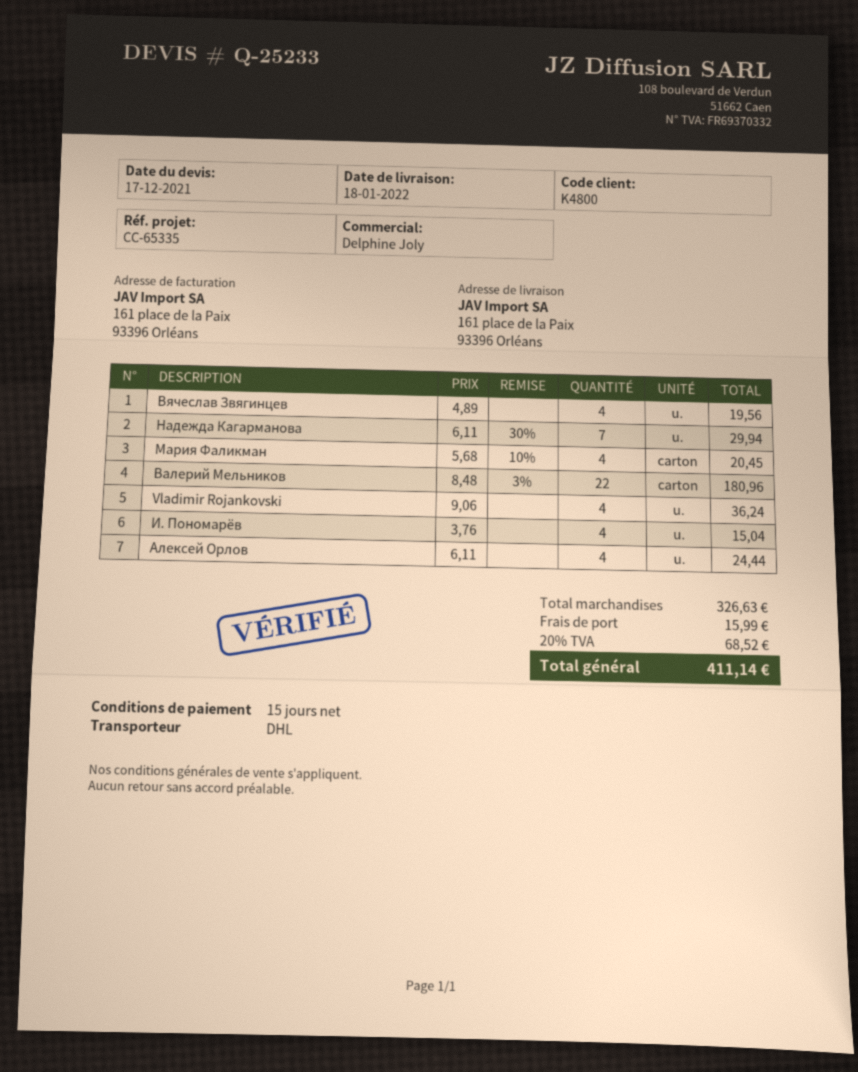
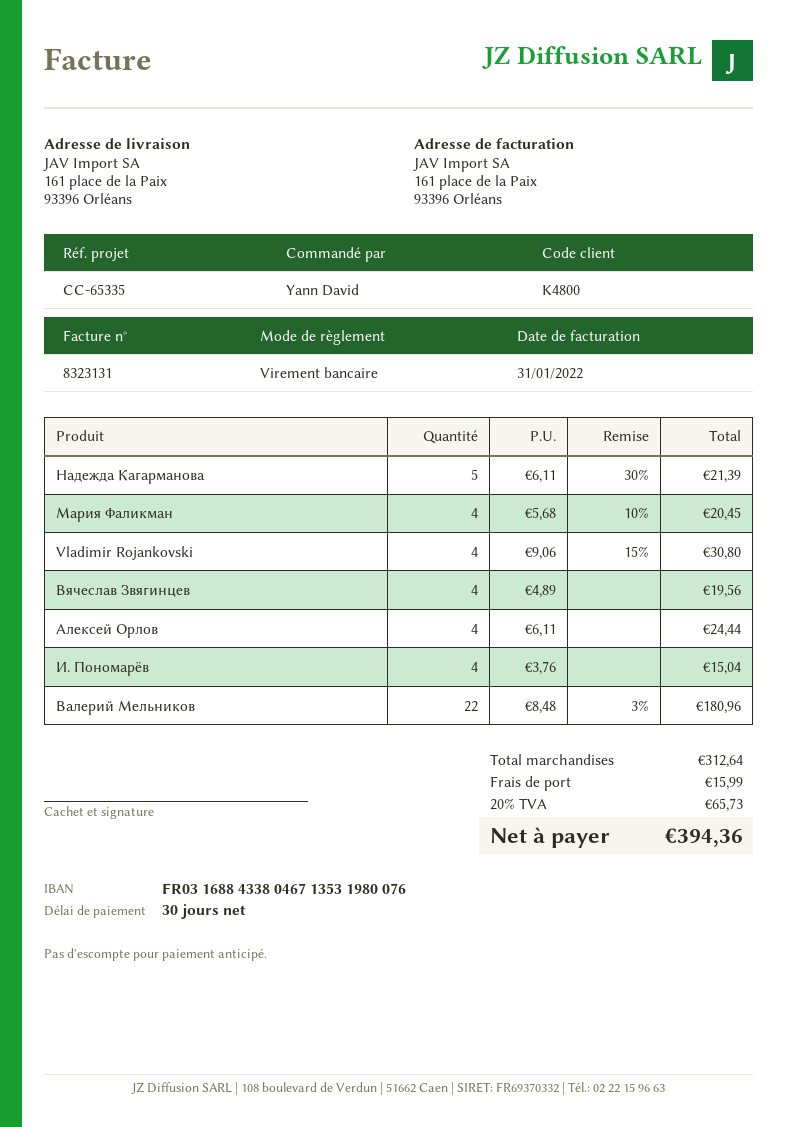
payment terms: 15 days -> 30 days
Надежда Кагарманова: 7 x 6.11 - 30% = 29.94 -> 5 x 6.11 - 30% = 21.39
Vladimir Rojankovski: 4 x 9.06 = 36.24 -> 4 x 9.06 - 15% = 30.80
subtotal: 326.63 -> 312.64
tax: 20% = 68.52 -> 20% = 65.73
total: 411.14 -> 394.36

